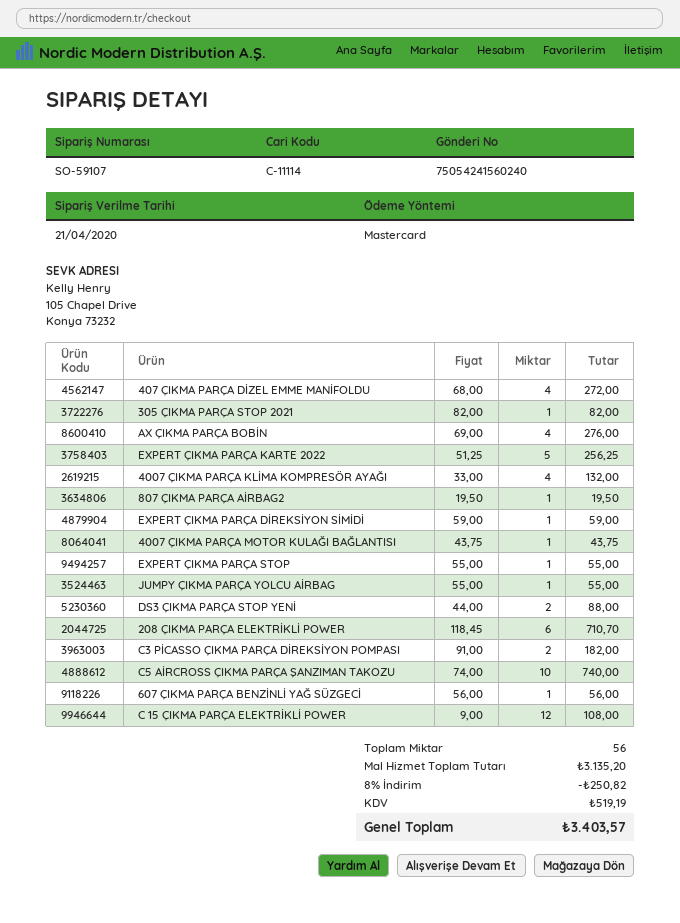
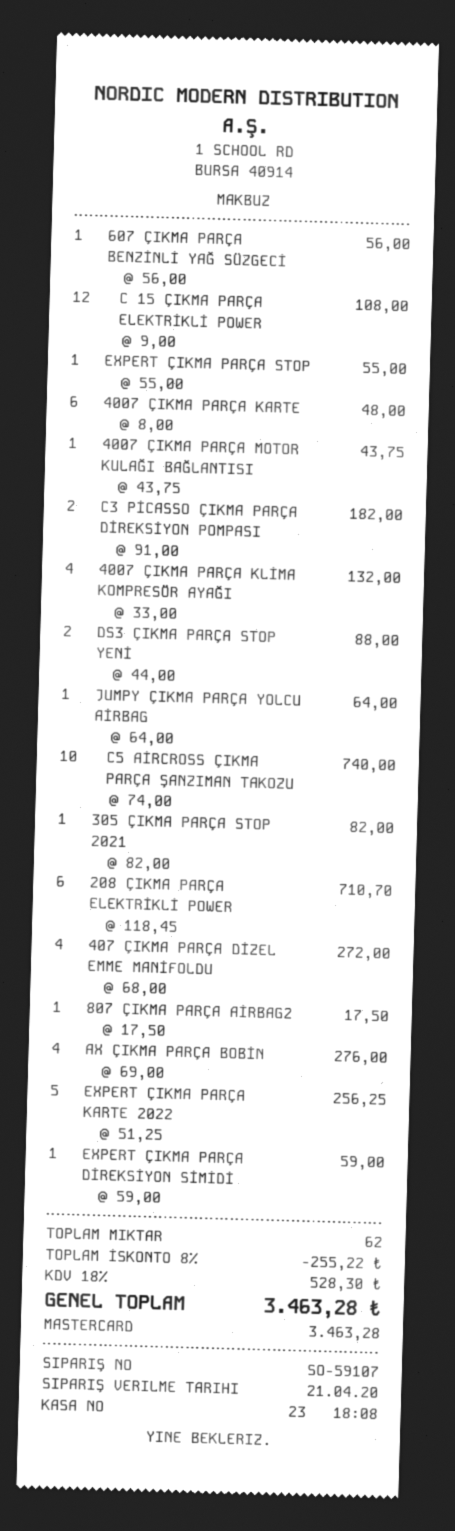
807 ÇIKMA PARÇA AİRBAG2: 1 x 19.50 = 19.50 -> 1 x 17.50 = 17.50
JUMPY ÇIKMA PARÇA YOLCU AİRBAG: 1 x 55.00 = 55.00 -> 1 x 64.00 = 64.00
4007 ÇIKMA PARÇA KARTE: none -> 6 x 8.00 = 48.00
total quantity: 56 -> 62
discount: 8% = 250.82 -> 8% = 255.22
tax: 519.19 -> 528.30
total: 3403.57 -> 3463.28

